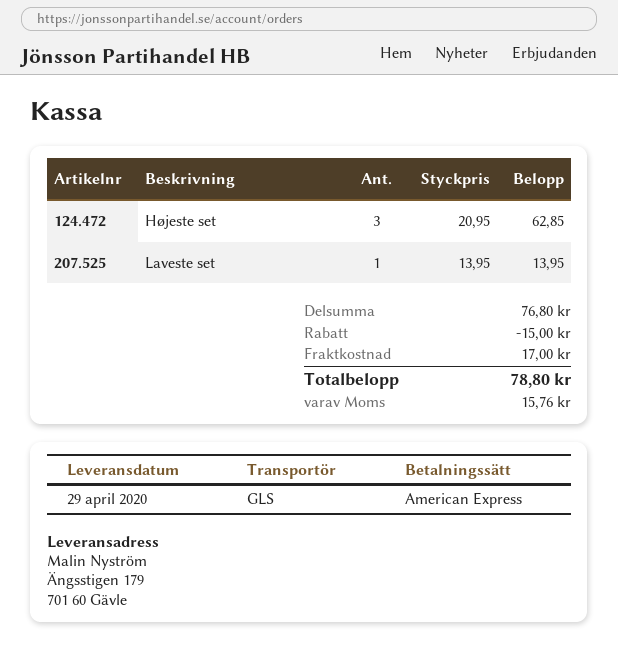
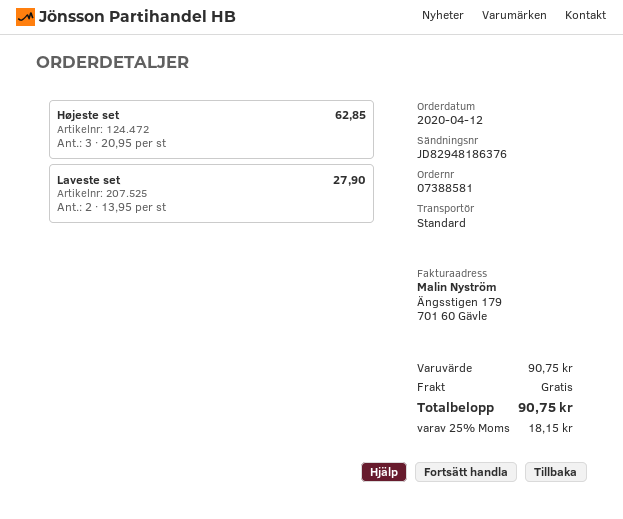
shipping method: GLS -> standard
Laveste set: 1 x 13.95 = 13.95 -> 2 x 13.95 = 27.90
subtotal: 76.80 -> 90.75
discount: 15.00 -> none
shipping: 17.00 -> 0.00
tax: 15.76 -> 18.15
total: 78.80 -> 90.75

